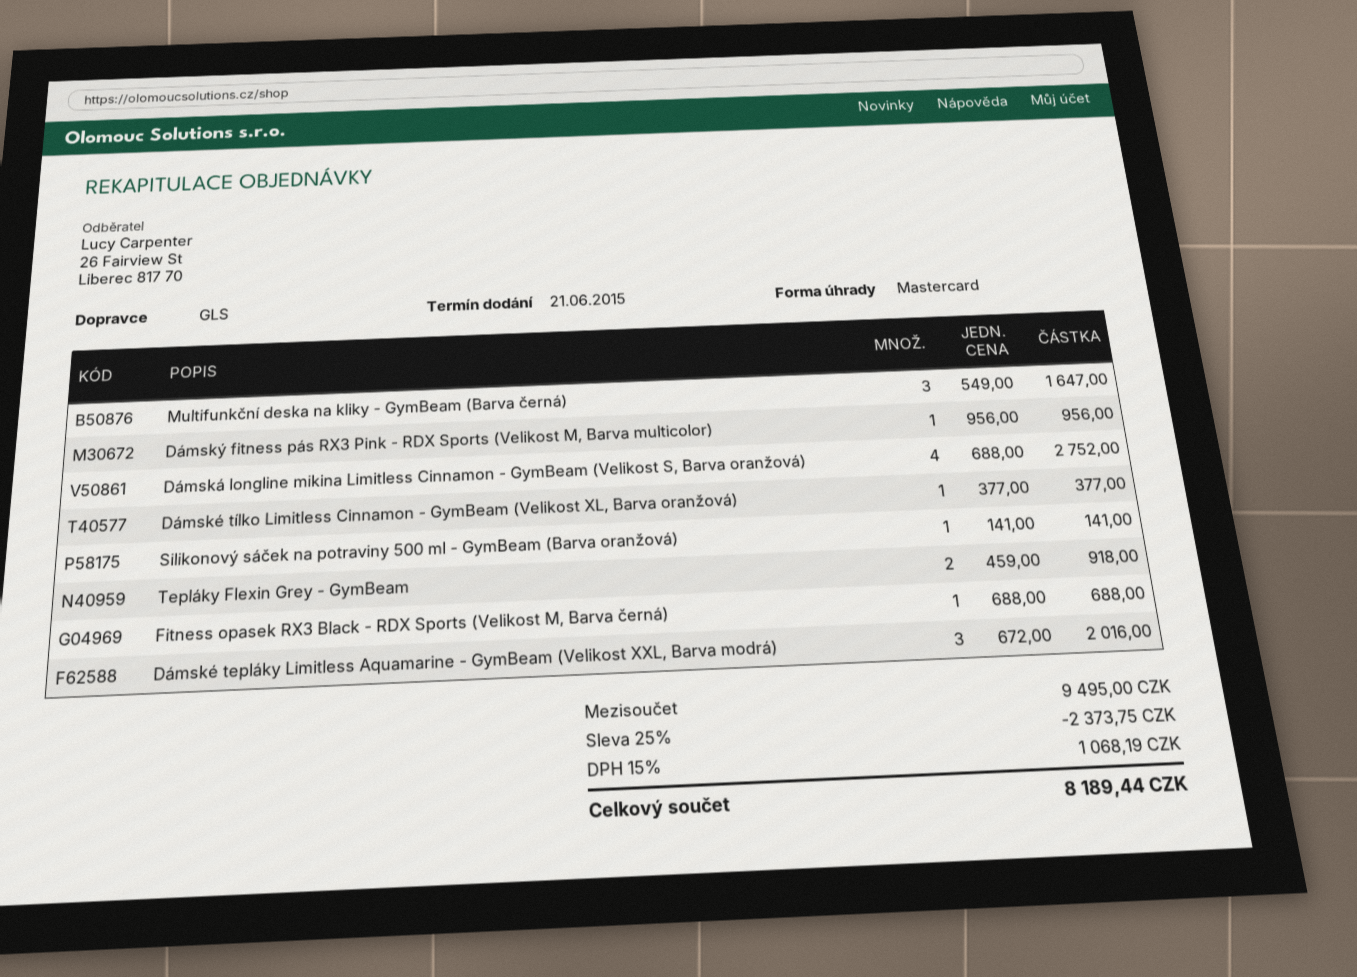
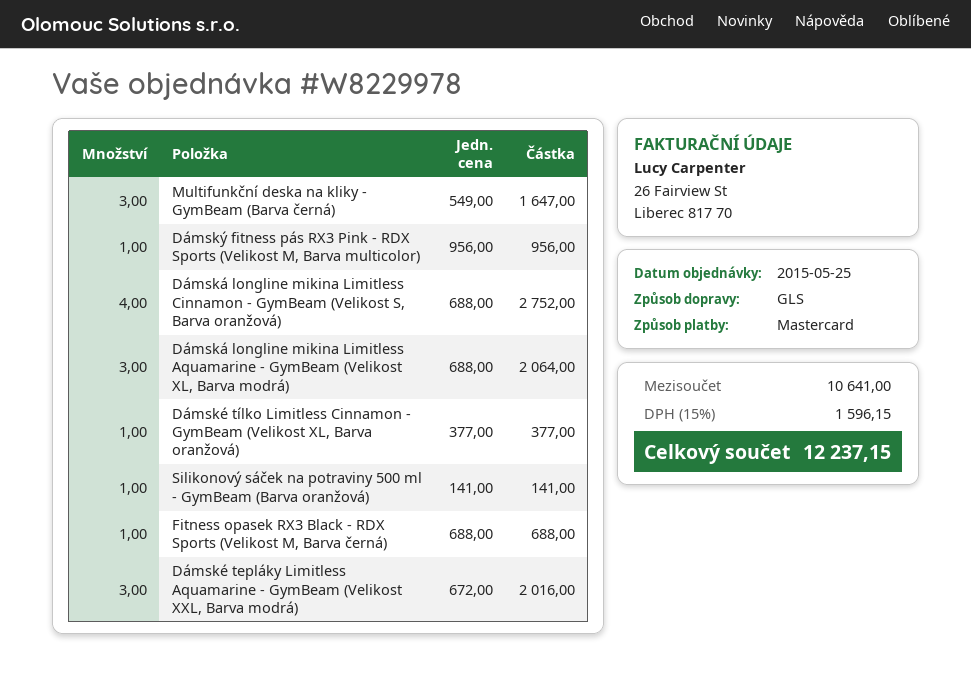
Tepláky Flexin Grey - GymBeam: 2 x 459.00 = 918.00 -> none
Dámská longline mikina Limitless Aquamarine - GymBeam (Velikost XL, Barva modrá): none -> 3 x 688.00 = 2064.00
subtotal: 9495.00 -> 10641.00
discount: 25% = 2373.75 -> none
tax: 15% = 1068.19 -> 15% = 1596.15
total: 8189.44 -> 12237.15

